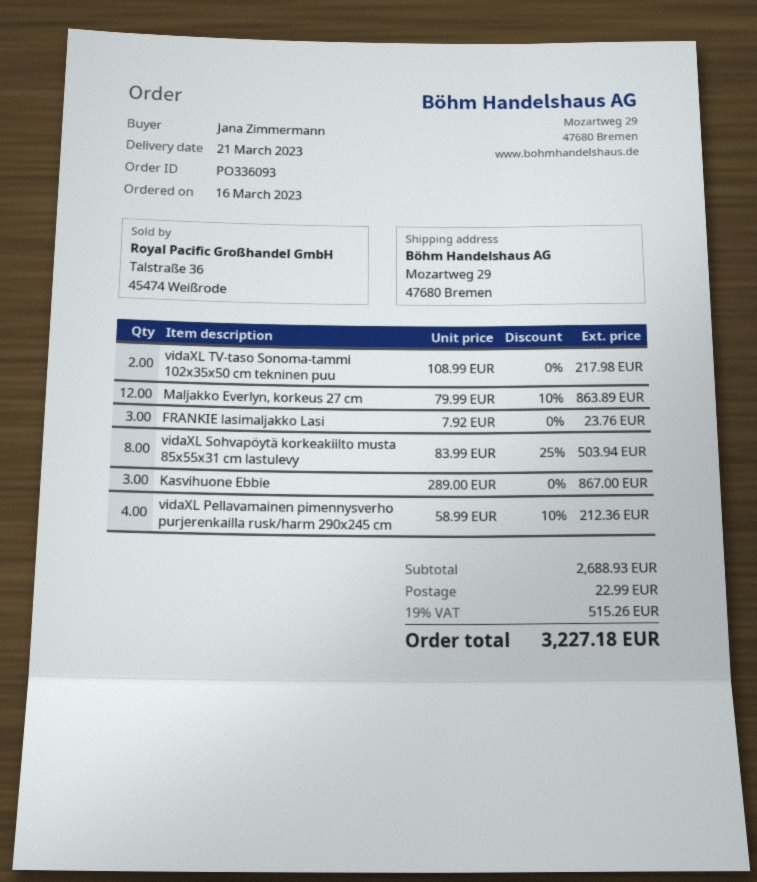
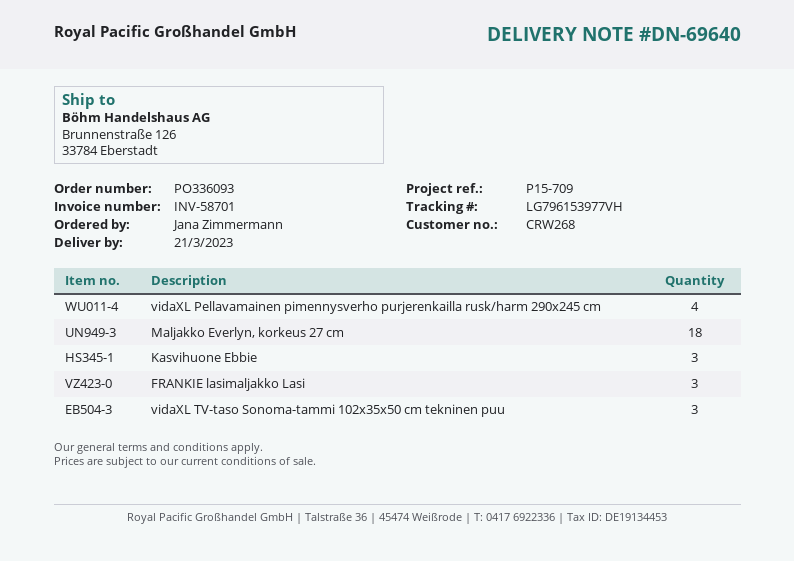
ship to: Mozartweg 29, 47680 Bremen -> Brunnenstraße 126, 33784 Eberstadt
vidaXL TV-taso Sonoma-tammi 102x35x50 cm tekninen puu: 2 -> 3
Maljakko Everlyn, korkeus 27 cm: 12 -> 18
vidaXL Sohvapöytä korkeakiilto musta 85x55x31 cm lastulevy: 8 -> none

